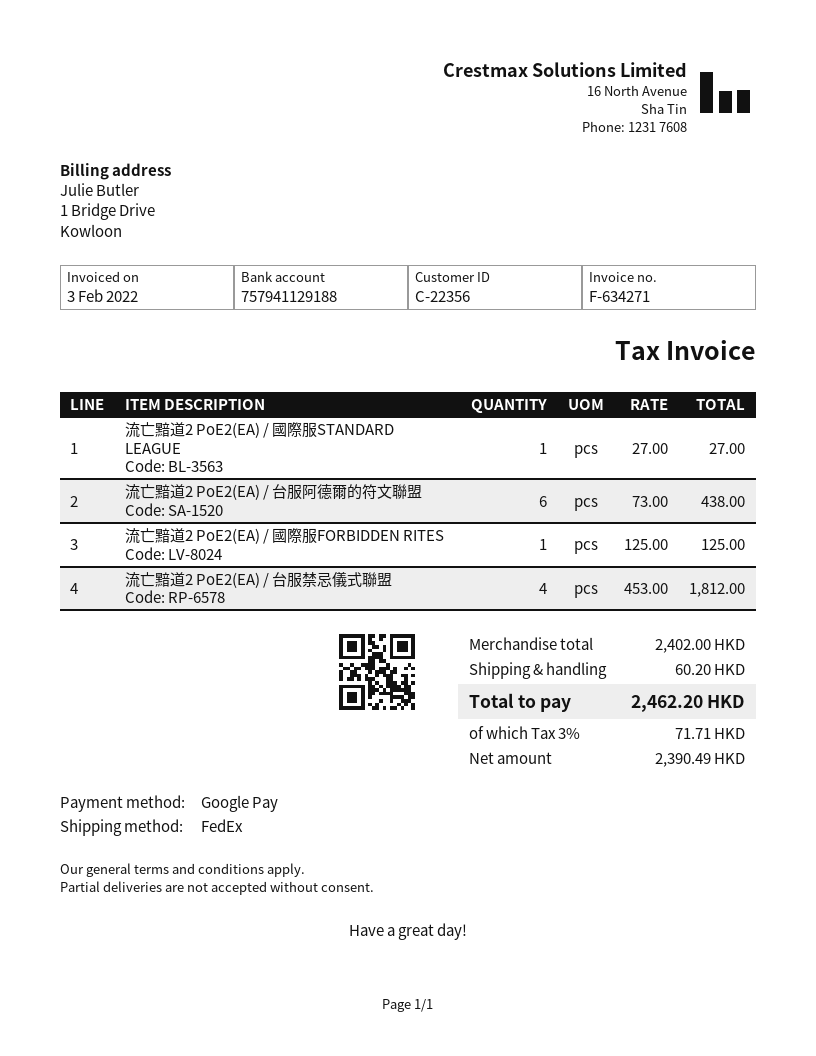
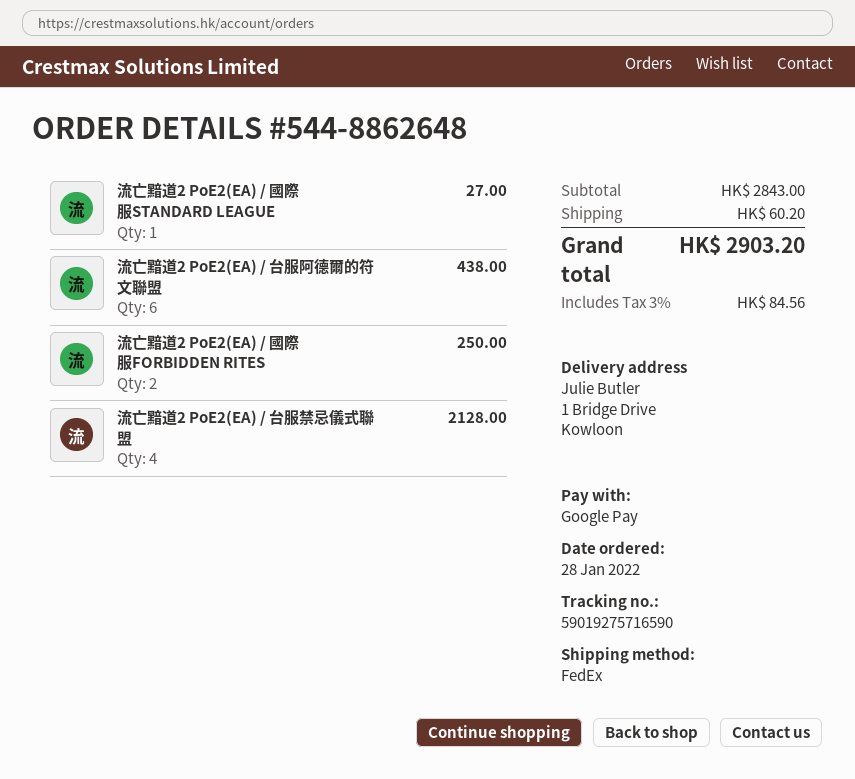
流亡黯道2 PoE2(EA) / 國際服FORBIDDEN RITES: 1 for 125.00 -> 2 for 250.00
流亡黯道2 PoE2(EA) / 台服禁忌儀式聯盟: 4 for 1812.00 -> 4 for 2128.00
subtotal: 2402.00 -> 2843.00
tax: 3% = 71.71 -> 3% = 84.56
total: 2462.20 -> 2903.20

